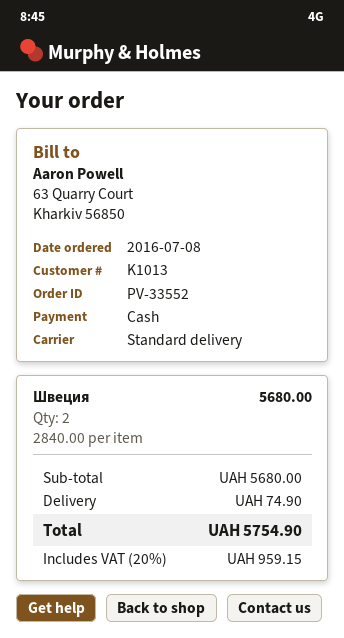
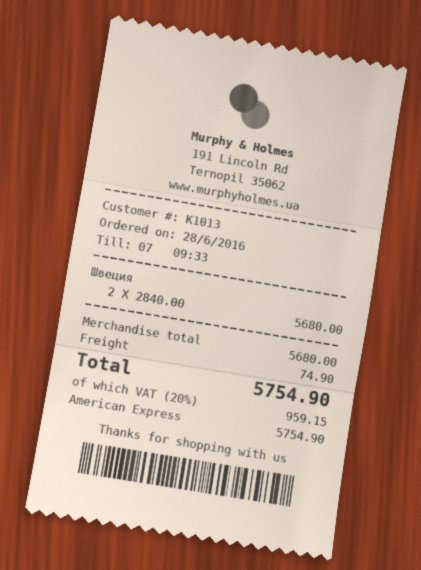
order date: 2016-07-08 -> 2016-06-28
payment method: cash -> American Express

